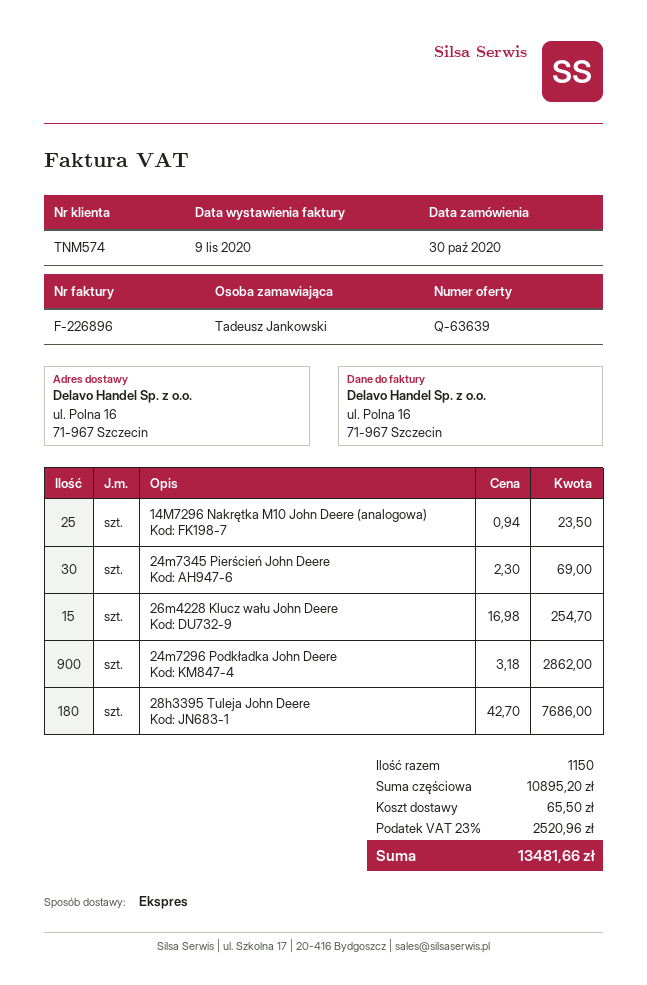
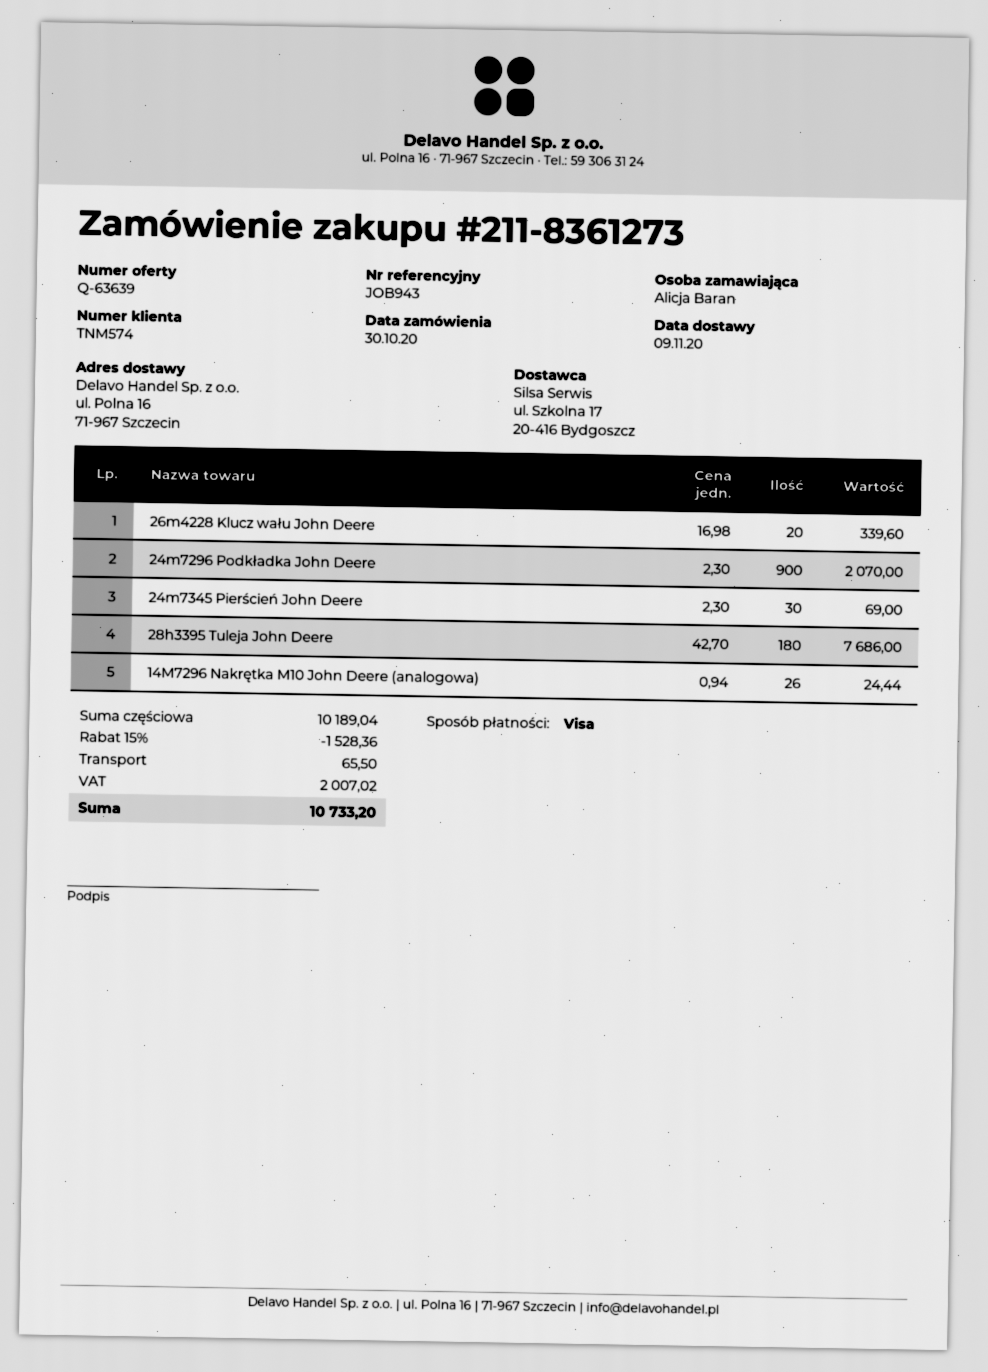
ordered by: Tadeusz Jankowski -> Alicja Baran
14M7296 Nakrętka M10 John Deere (analogowa): 25 x 0.94 = 23.50 -> 26 x 0.94 = 24.44
26m4228 Klucz wału John Deere: 15 x 16.98 = 254.70 -> 20 x 16.98 = 339.60
24m7296 Podkładka John Deere: 900 x 3.18 = 2862.00 -> 900 x 2.30 = 2070.00
subtotal: 10895.20 -> 10189.04
discount: none -> 15% = 1528.36
tax: 2520.96 -> 2007.02
total: 13481.66 -> 10733.20

